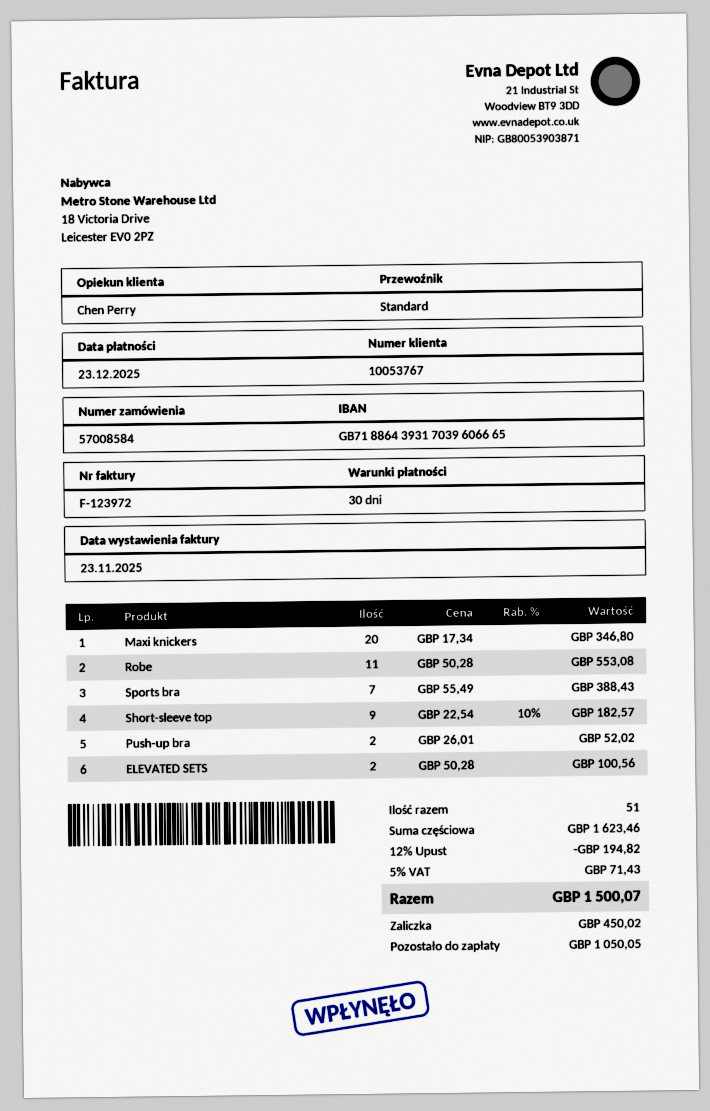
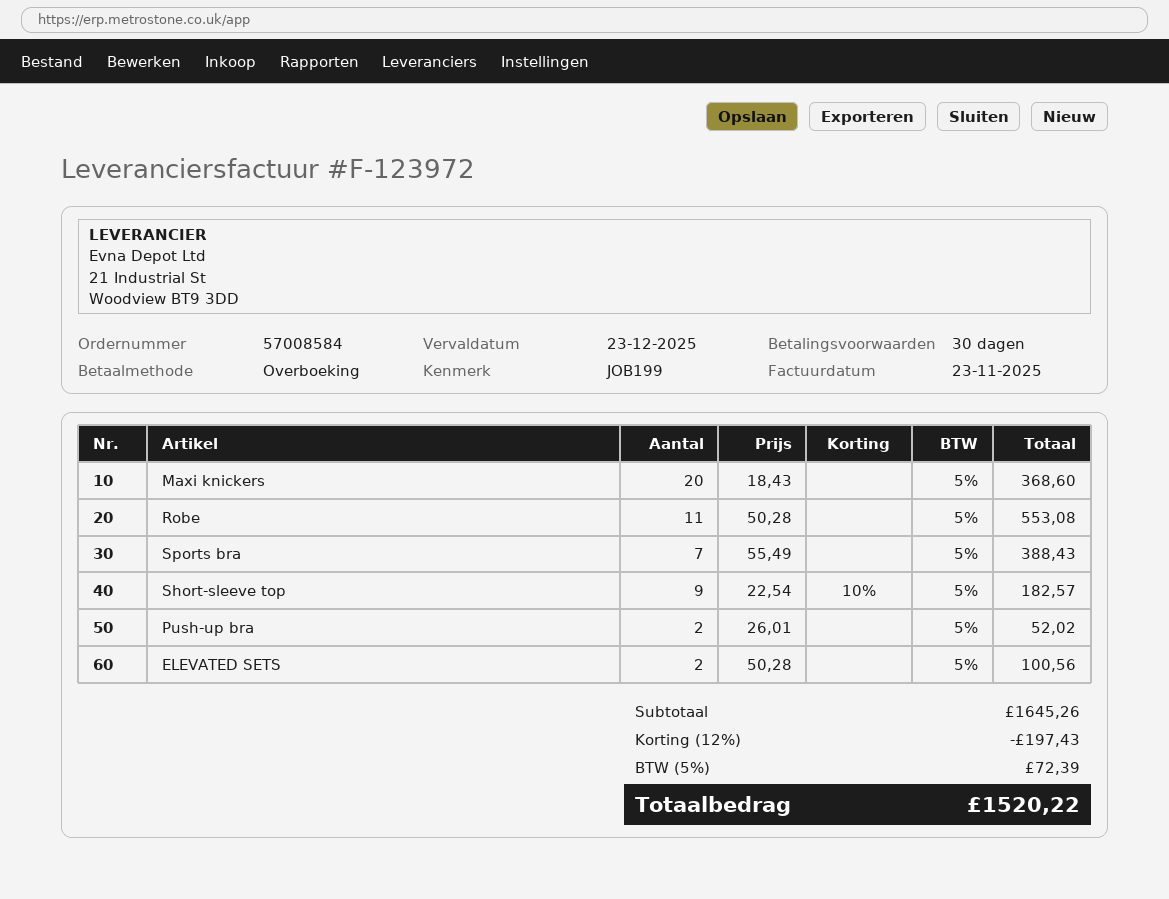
Maxi knickers: 20 x 17.34 = 346.80 -> 20 x 18.43 = 368.60
subtotal: 1623.46 -> 1645.26
discount: 12% = 194.82 -> 12% = 197.43
tax: 5% = 71.43 -> 5% = 72.39
total: 1500.07 -> 1520.22

